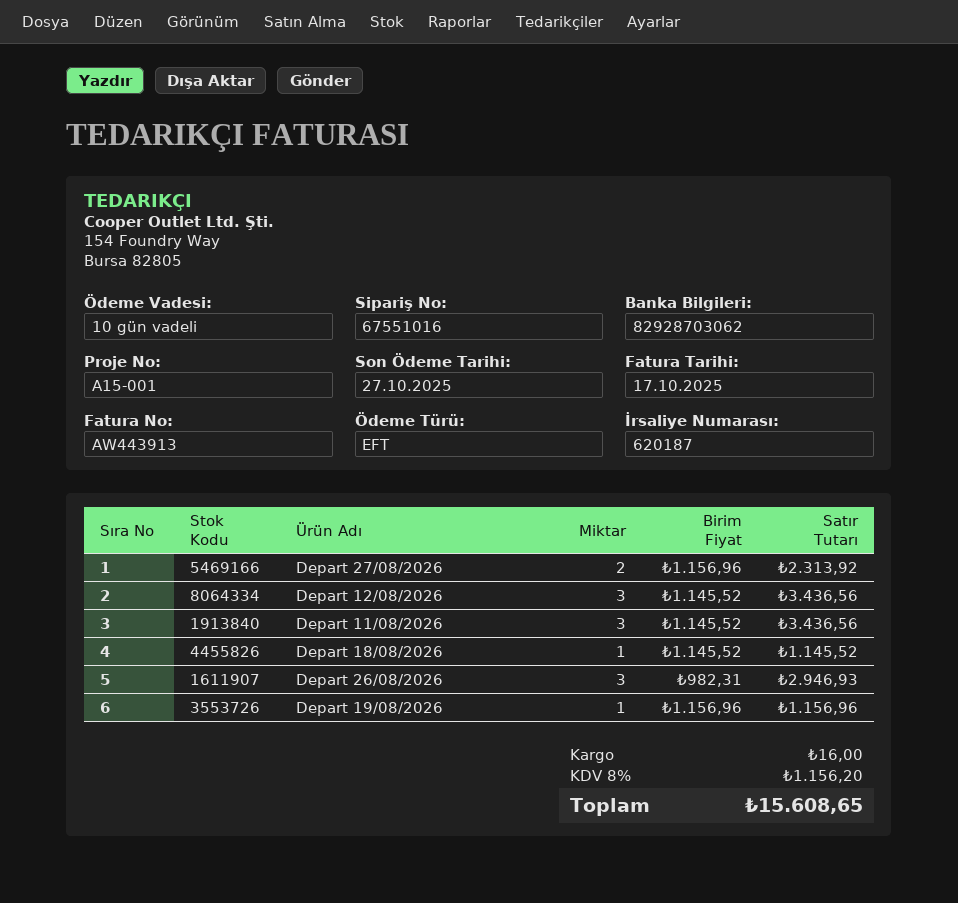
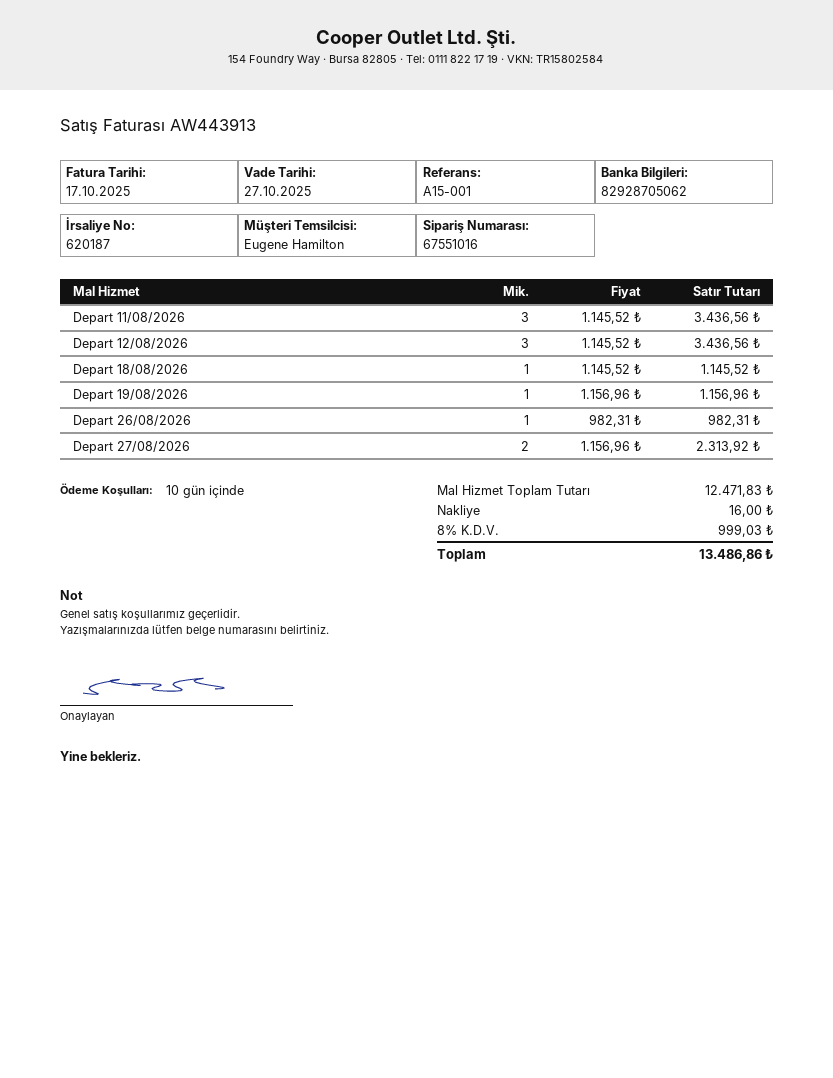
bank account: 82928703062 -> 82928705062
Depart 26/08/2026: 3 x 982.31 = 2946.93 -> 1 x 982.31 = 982.31
tax: 8% = 1156.20 -> 8% = 999.03
total: 15608.65 -> 13486.86

